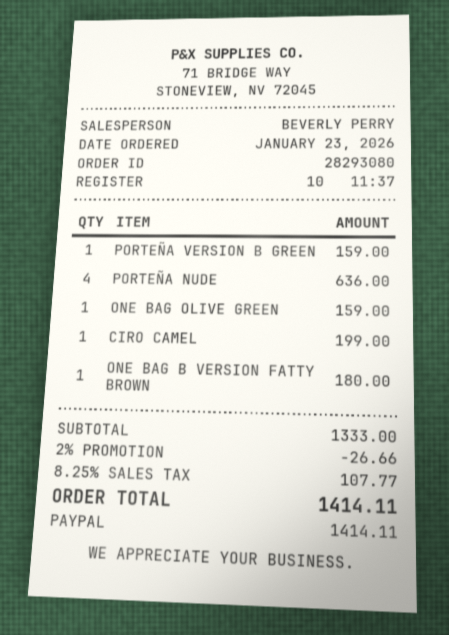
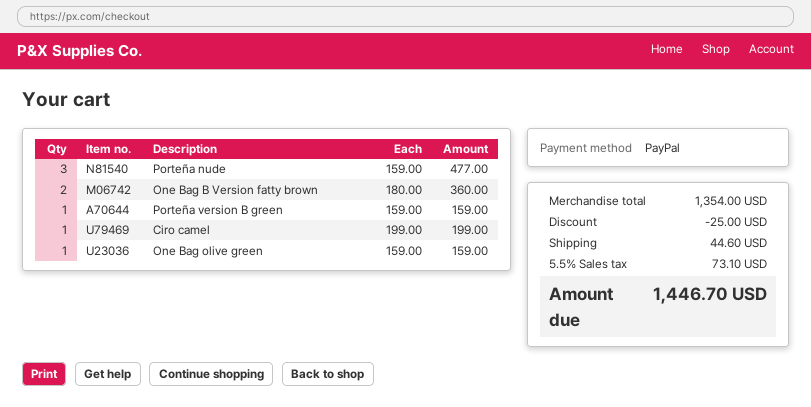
PORTEÑA NUDE: 4 for 636.00 -> 3 for 477.00
ONE BAG B VERSION FATTY BROWN: 1 for 180.00 -> 2 for 360.00
subtotal: 1333.00 -> 1354.00
discount: 26.66 -> 25.00
shipping: none -> 44.60
tax: 8.25% = 107.77 -> 5.5% = 73.10
total: 1414.11 -> 1446.70

